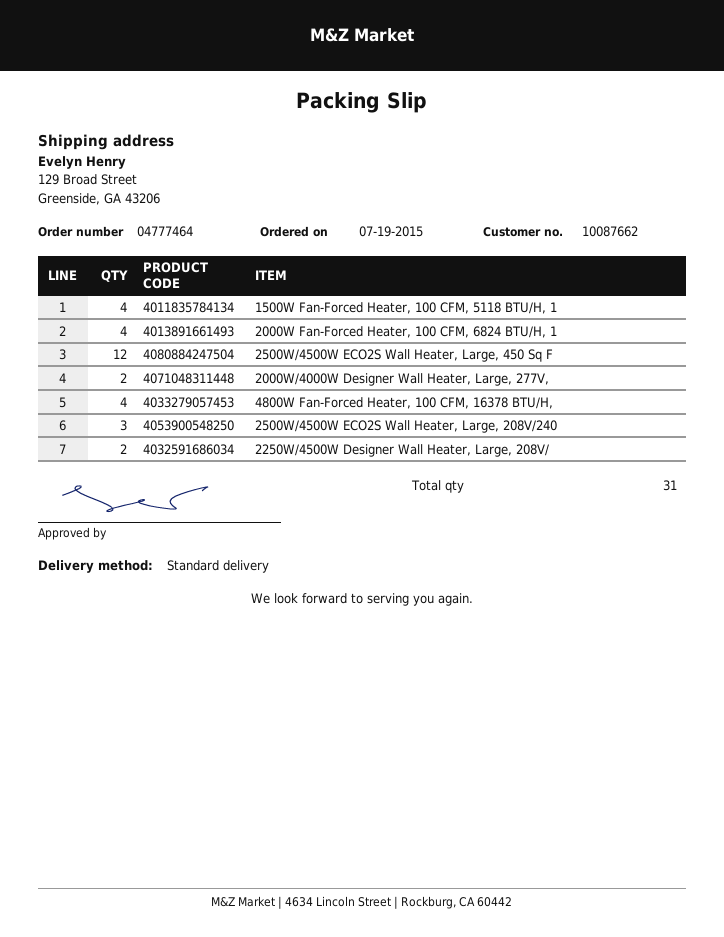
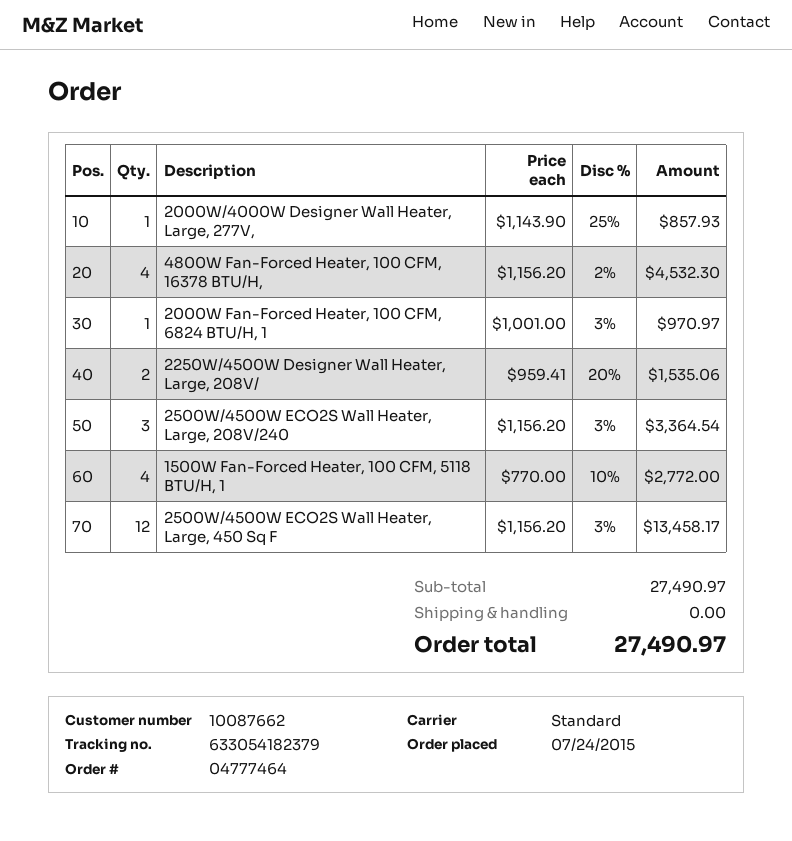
order date: 2015-07-19 -> 2015-07-24
2000W Fan-Forced Heater, 100 CFM, 6824 BTU/H, 1: 4 -> 1
2000W/4000W Designer Wall Heater, Large, 277V,: 2 -> 1

